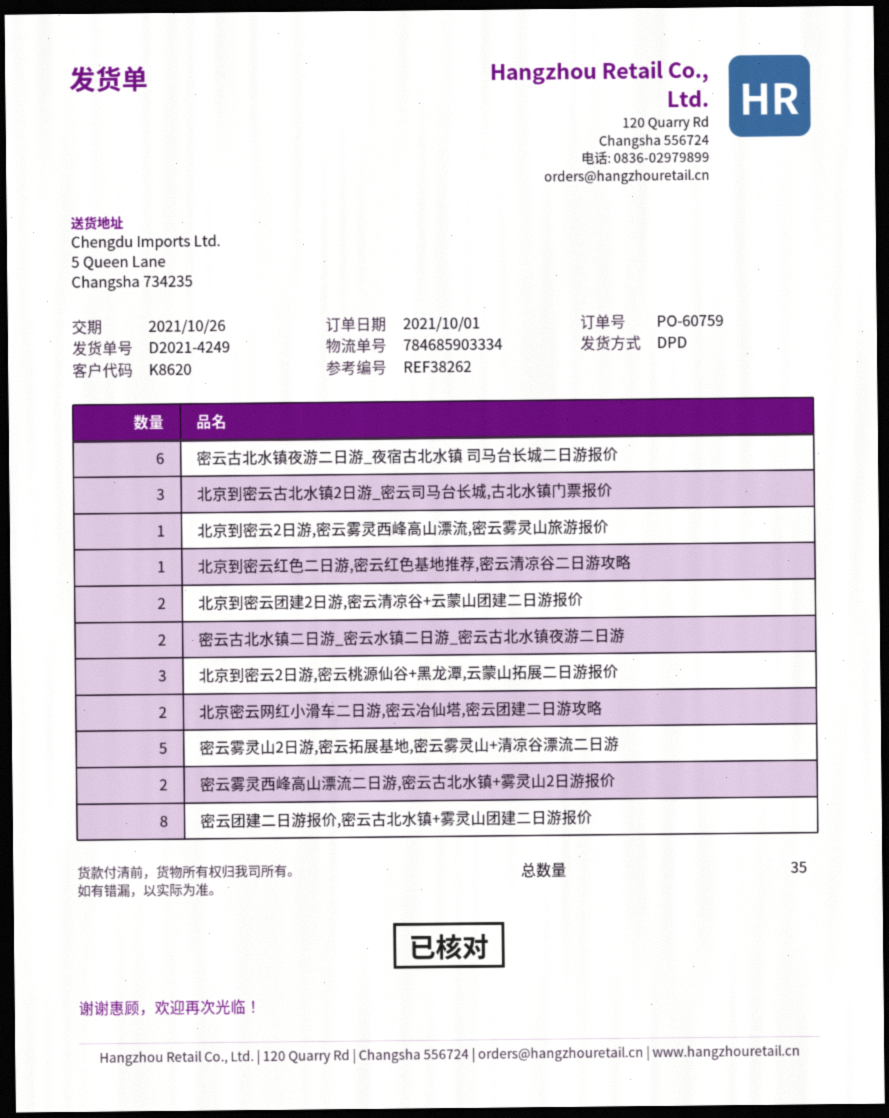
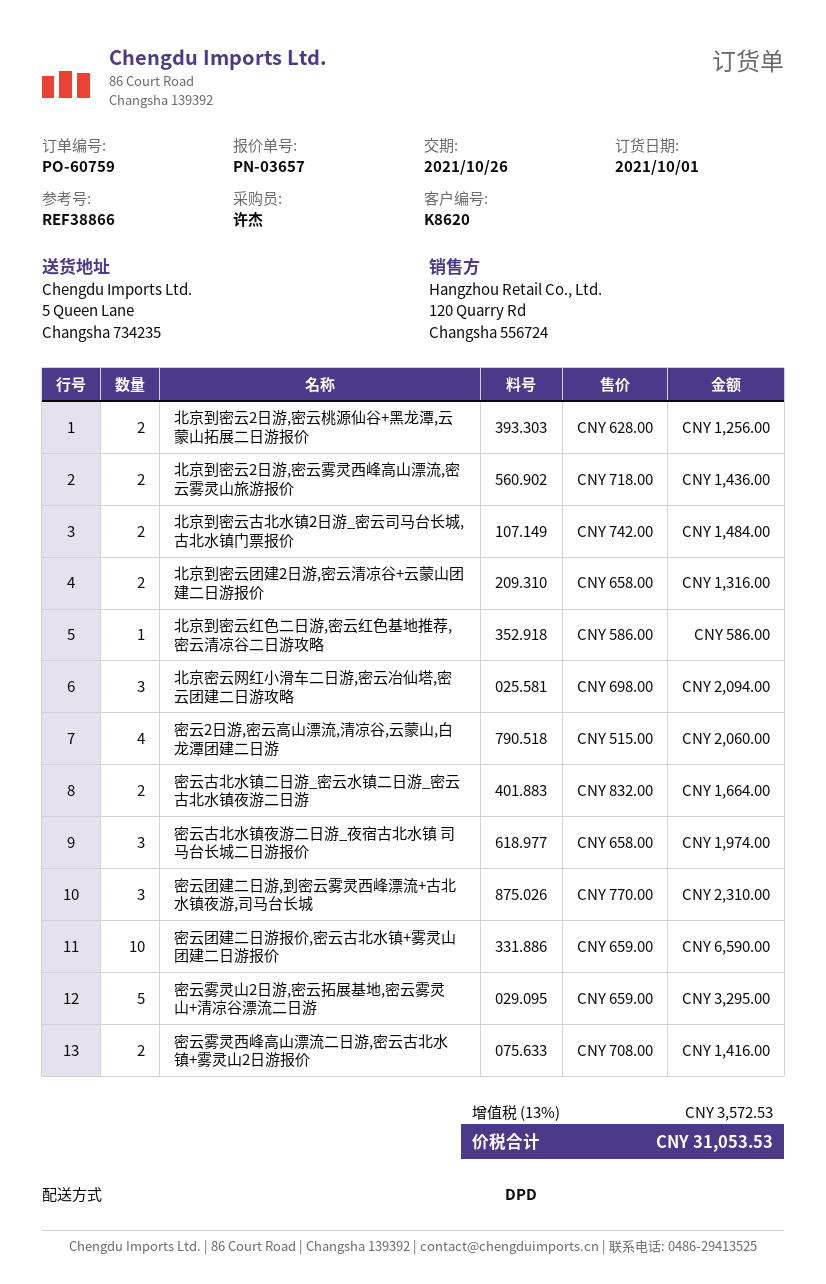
reference: REF38262 -> REF38866
密云古北水镇夜游二日游_夜宿古北水镇 司马台长城二日游报价: 6 -> 3
北京到密云古北水镇2日游_密云司马台长城,古北水镇门票报价: 3 -> 2
北京到密云2日游,密云雾灵西峰高山漂流,密云雾灵山旅游报价: 1 -> 2
北京到密云2日游,密云桃源仙谷+黑龙潭,云蒙山拓展二日游报价: 3 -> 2
北京密云网红小滑车二日游,密云冶仙塔,密云团建二日游攻略: 2 -> 3
密云团建二日游报价,密云古北水镇+雾灵山团建二日游报价: 8 -> 10
密云2日游,密云高山漂流,清凉谷,云蒙山,白龙潭团建二日游: none -> 4
密云团建二日游,到密云雾灵西峰漂流+古北水镇夜游,司马台长城: none -> 3

